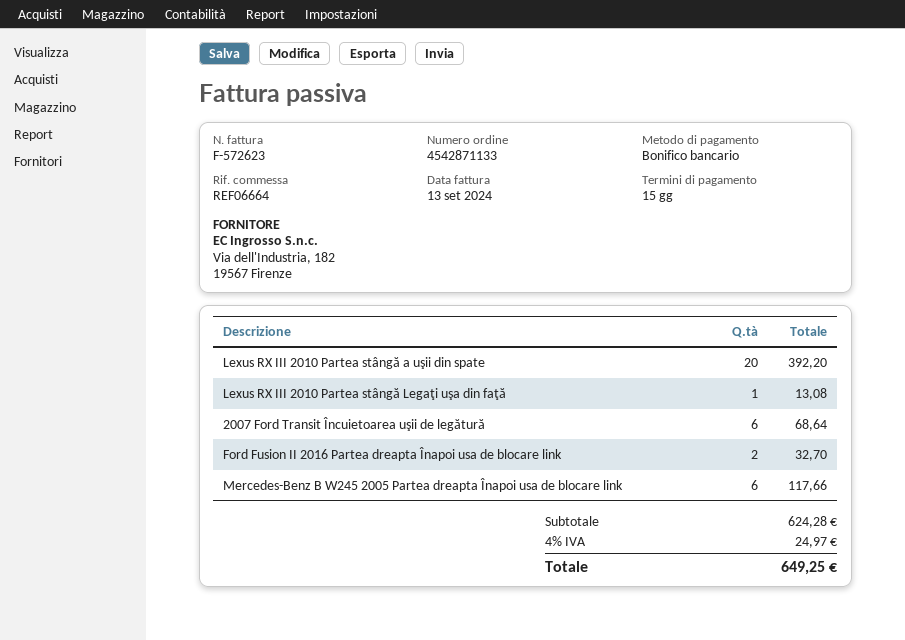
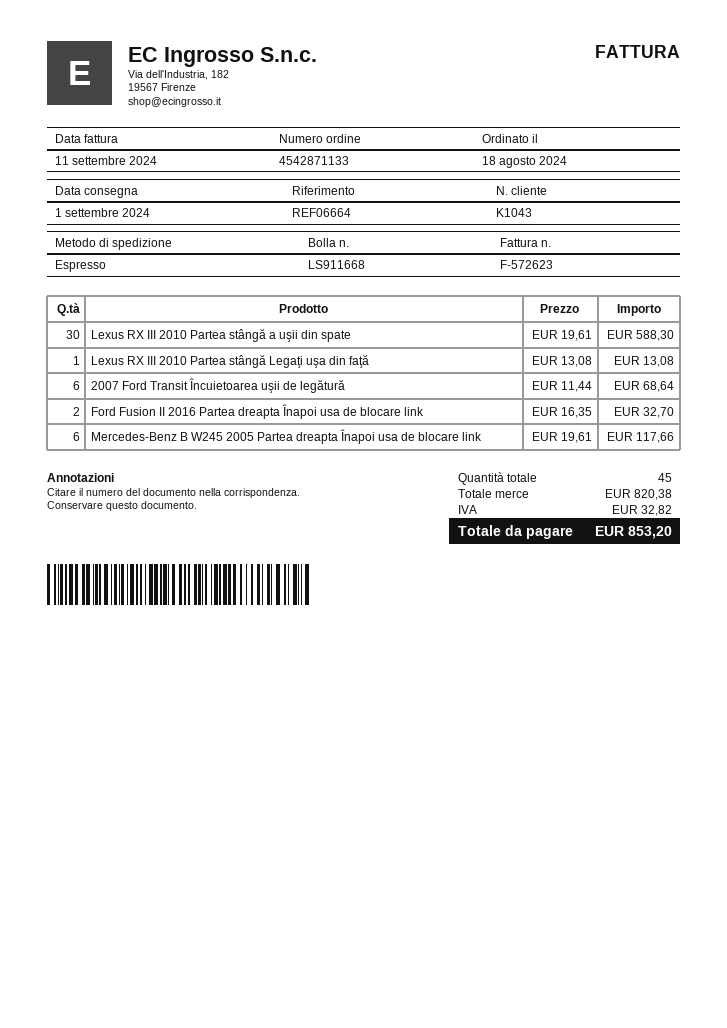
invoice date: 2024-09-13 -> 2024-09-11
Lexus RX III 2010 Partea stângă a uşii din spate: 20 for 392.20 -> 30 for 588.30
subtotal: 624.28 -> 820.38
tax: 24.97 -> 32.82
total: 649.25 -> 853.20

